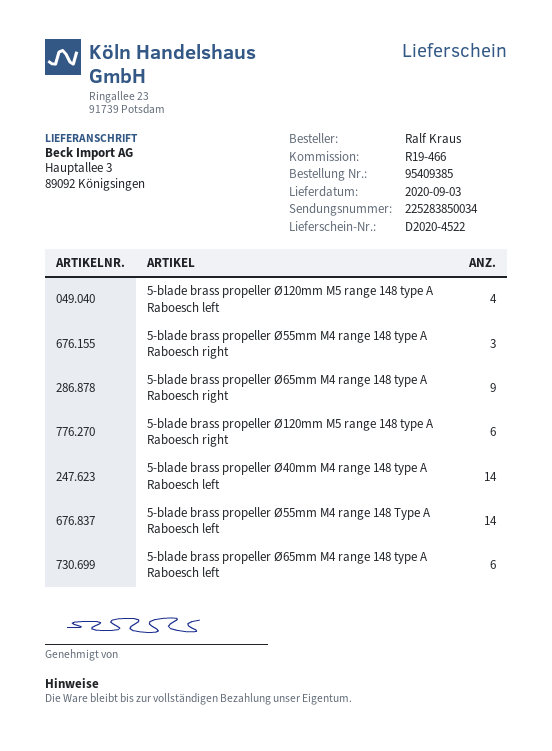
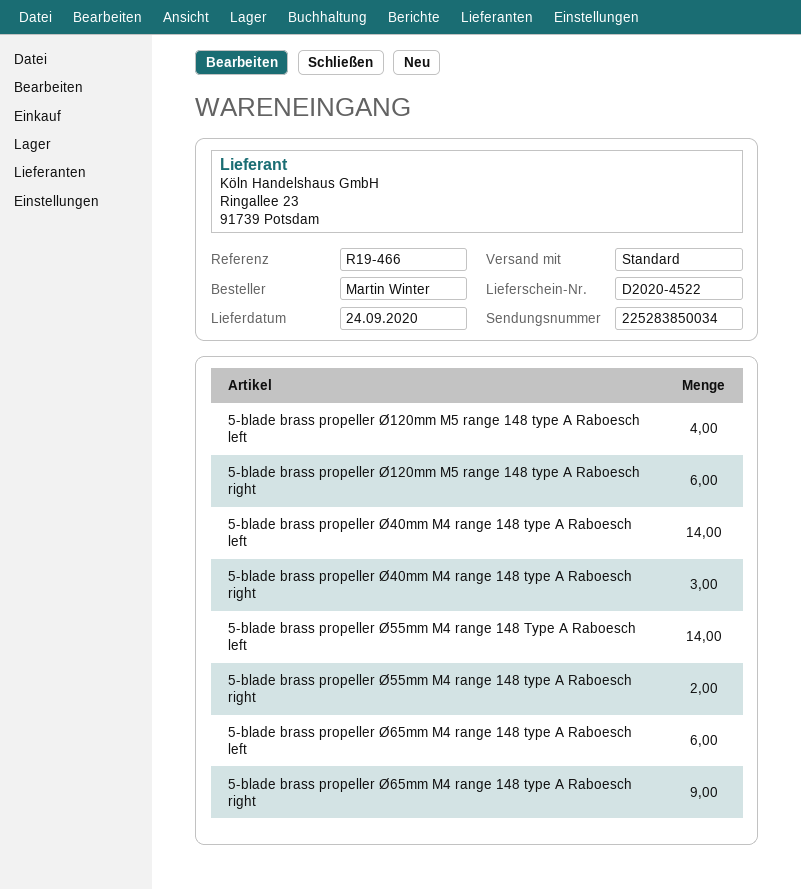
delivery date: 2020-09-03 -> 2020-09-24
ordered by: Ralf Kraus -> Martin Winter
5-blade brass propeller Ø55mm M4 range 148 type A Raboesch right: 3 -> 2
5-blade brass propeller Ø40mm M4 range 148 type A Raboesch right: none -> 3

